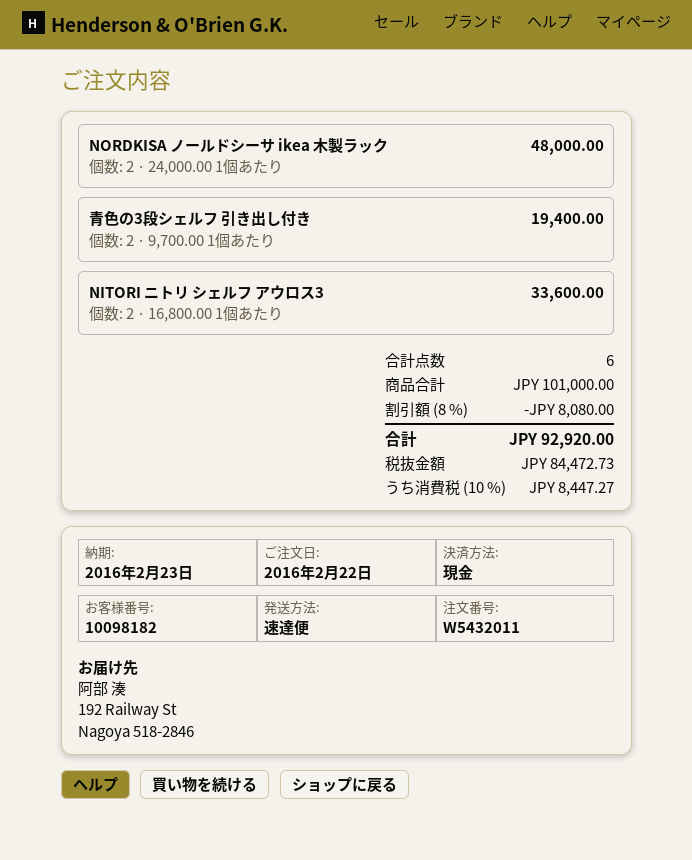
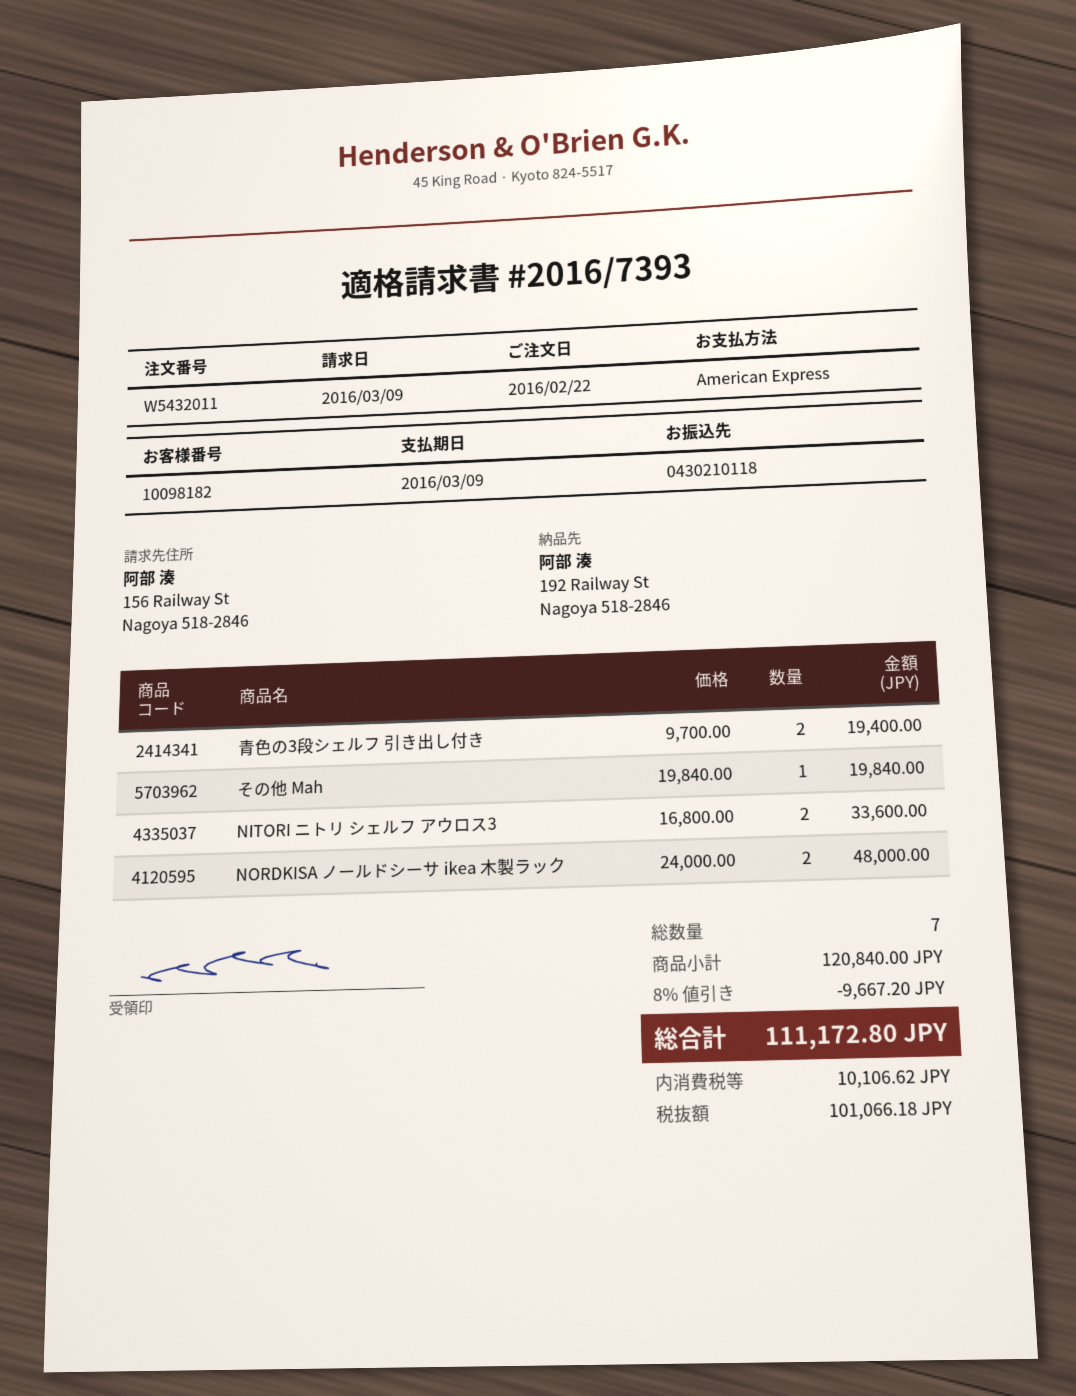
payment method: cash -> American Express
その他 Mah: none -> 1 x 19840.00 = 19840.00
total quantity: 6 -> 7
subtotal: 101000.00 -> 120840.00
discount: 8% = 8080.00 -> 8% = 9667.20
net: 84472.73 -> 101066.18
tax: 8447.27 -> 10106.62
total: 92920.00 -> 111172.80

